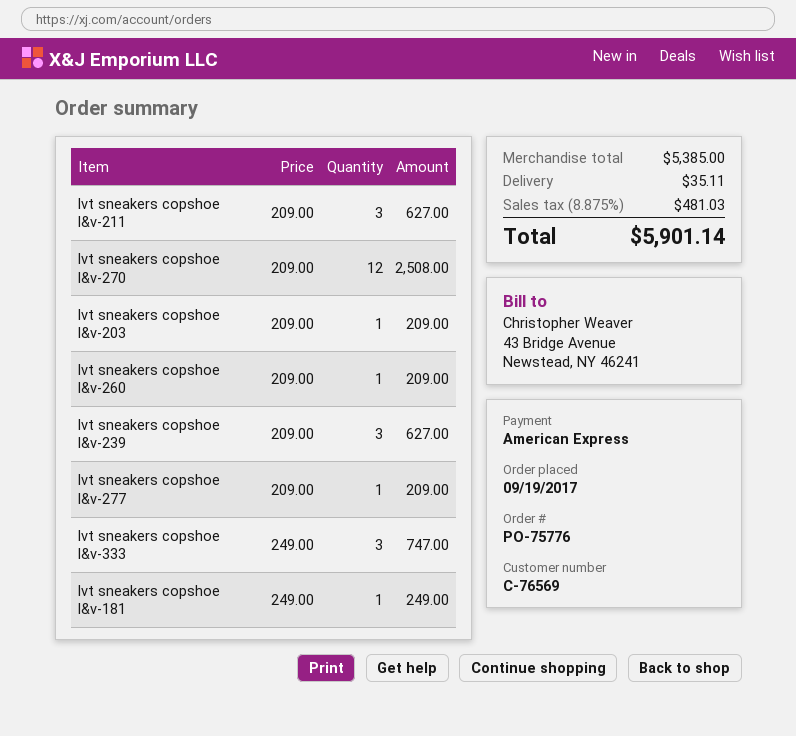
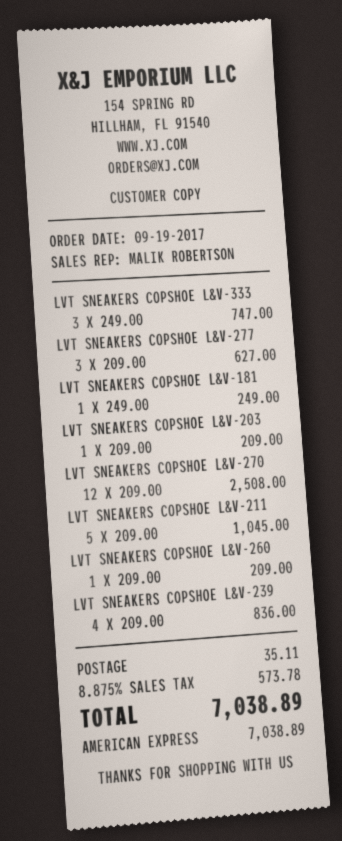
lvt sneakers copshoe l&v-211: 3 x 209.00 = 627.00 -> 5 x 209.00 = 1045.00
lvt sneakers copshoe l&v-239: 3 x 209.00 = 627.00 -> 4 x 209.00 = 836.00
lvt sneakers copshoe l&v-277: 1 x 209.00 = 209.00 -> 3 x 209.00 = 627.00
tax: 8.875% = 481.03 -> 8.875% = 573.78
total: 5901.14 -> 7038.89

